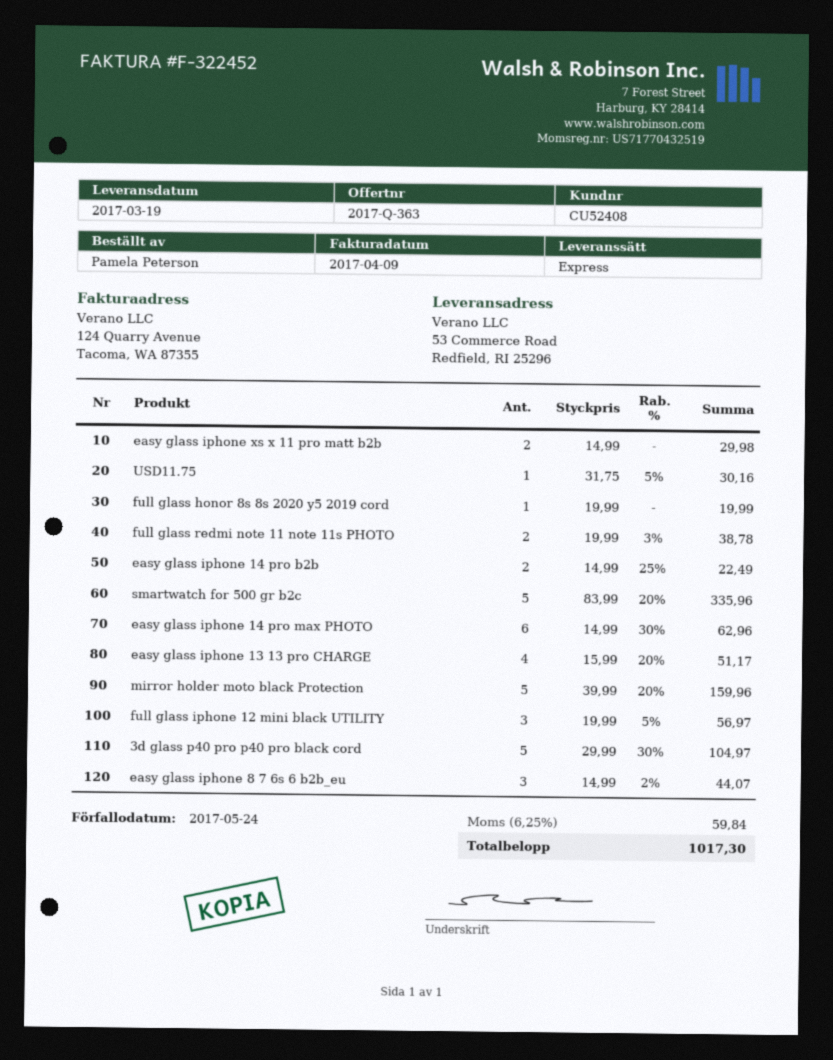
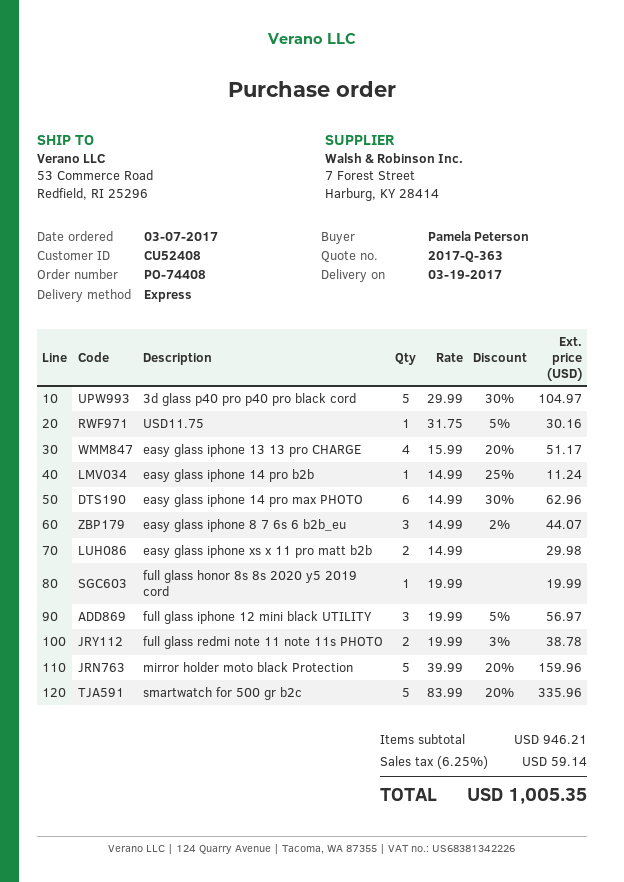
easy glass iphone 14 pro b2b: 2 x 14.99 - 25% = 22.49 -> 1 x 14.99 - 25% = 11.24
tax: 6.25% = 59.84 -> 6.25% = 59.14
total: 1017.30 -> 1005.35

